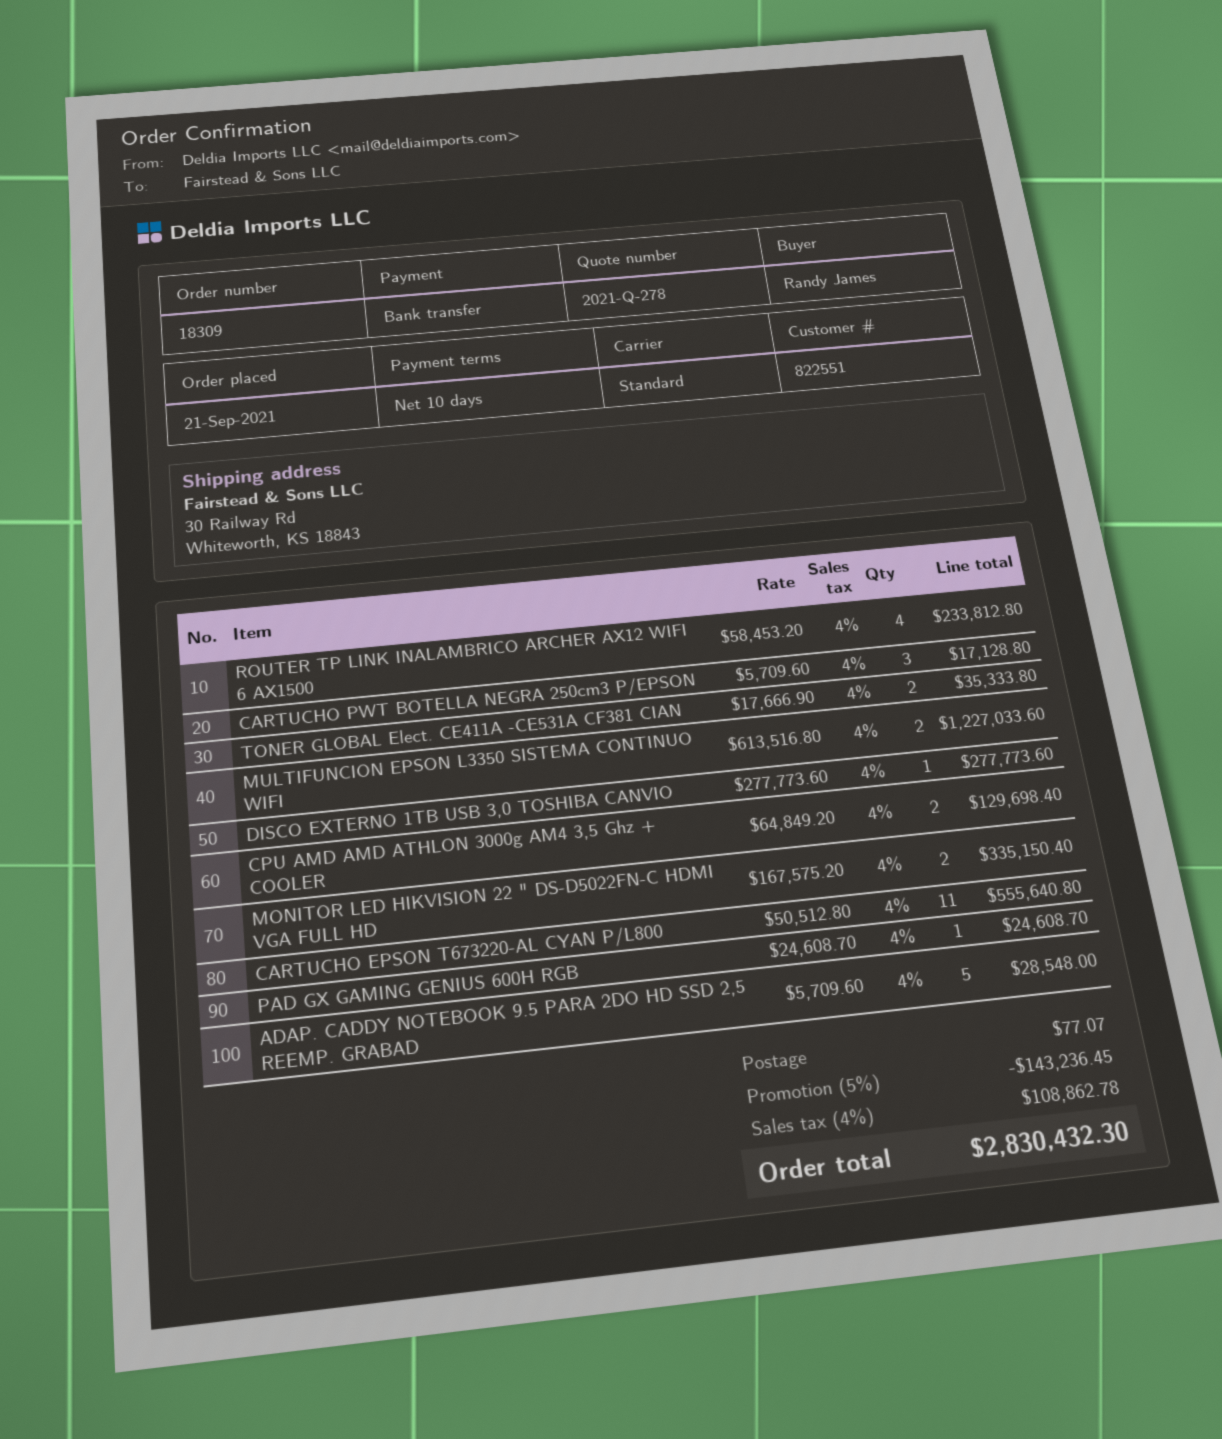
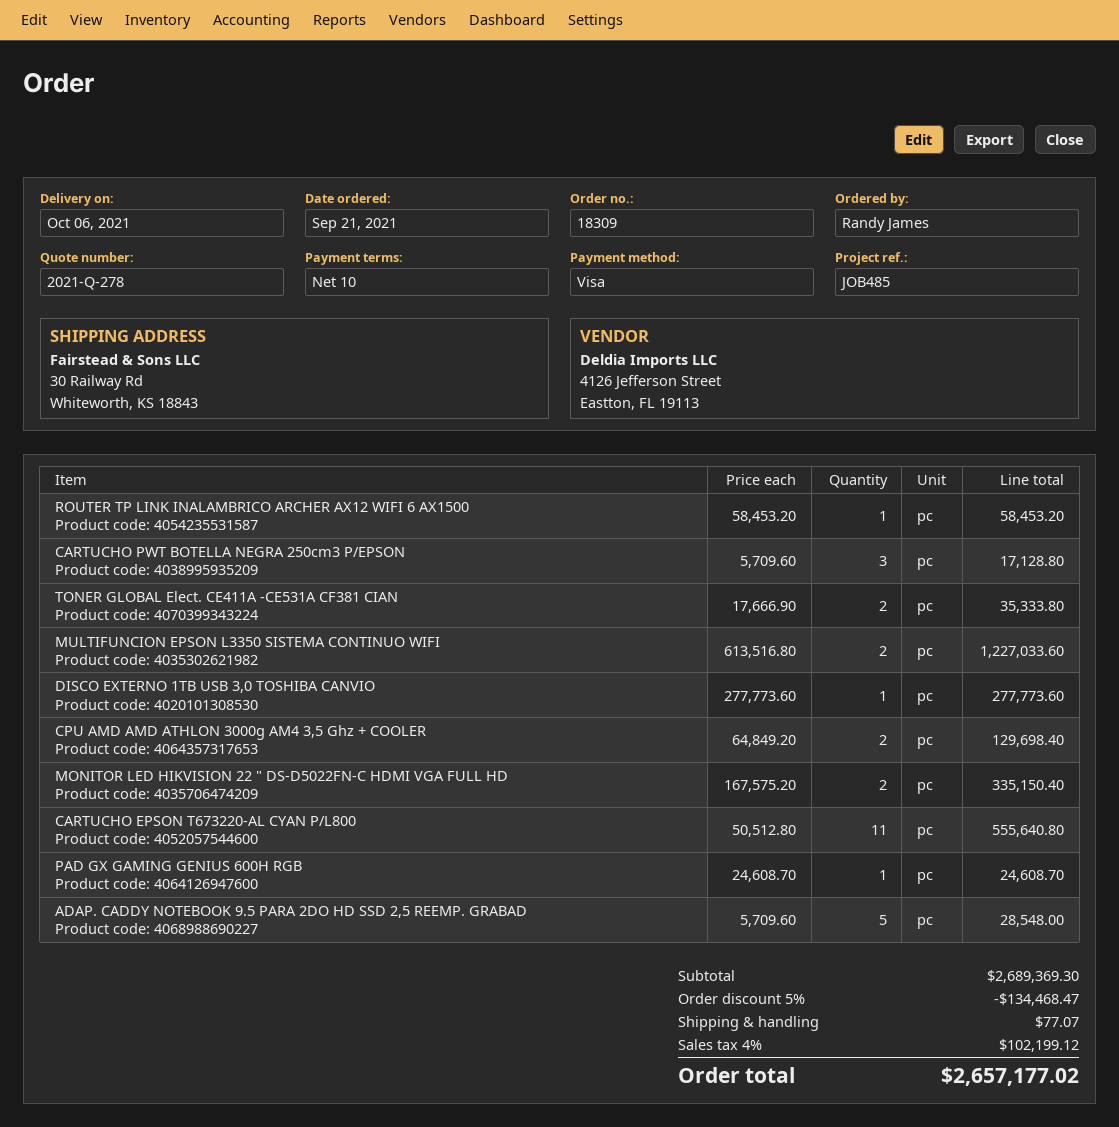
payment method: bank transfer -> Visa
ROUTER TP LINK INALAMBRICO ARCHER AX12 WIFI 6 AX1500: 4 x 58453.20 = 233812.80 -> 1 x 58453.20 = 58453.20
discount: 5% = 143236.45 -> 5% = 134468.47
tax: 4% = 108862.78 -> 4% = 102199.12
total: 2830432.30 -> 2657177.02

